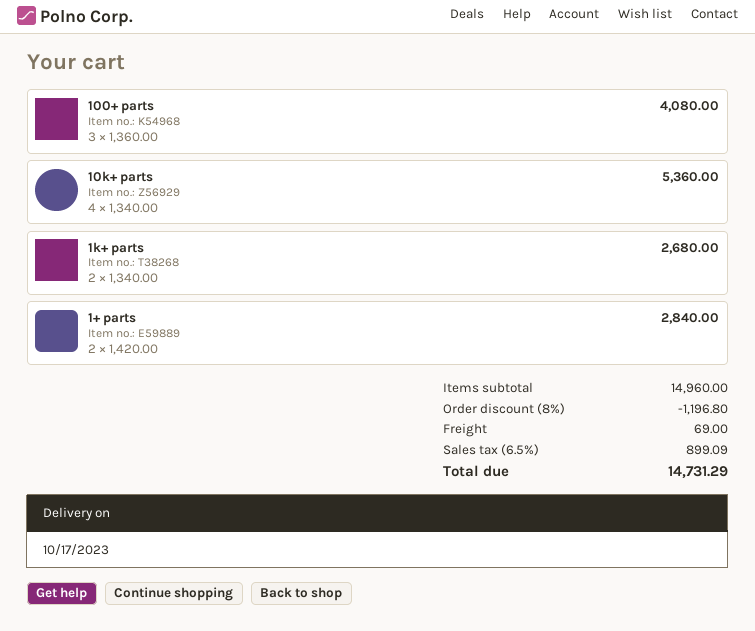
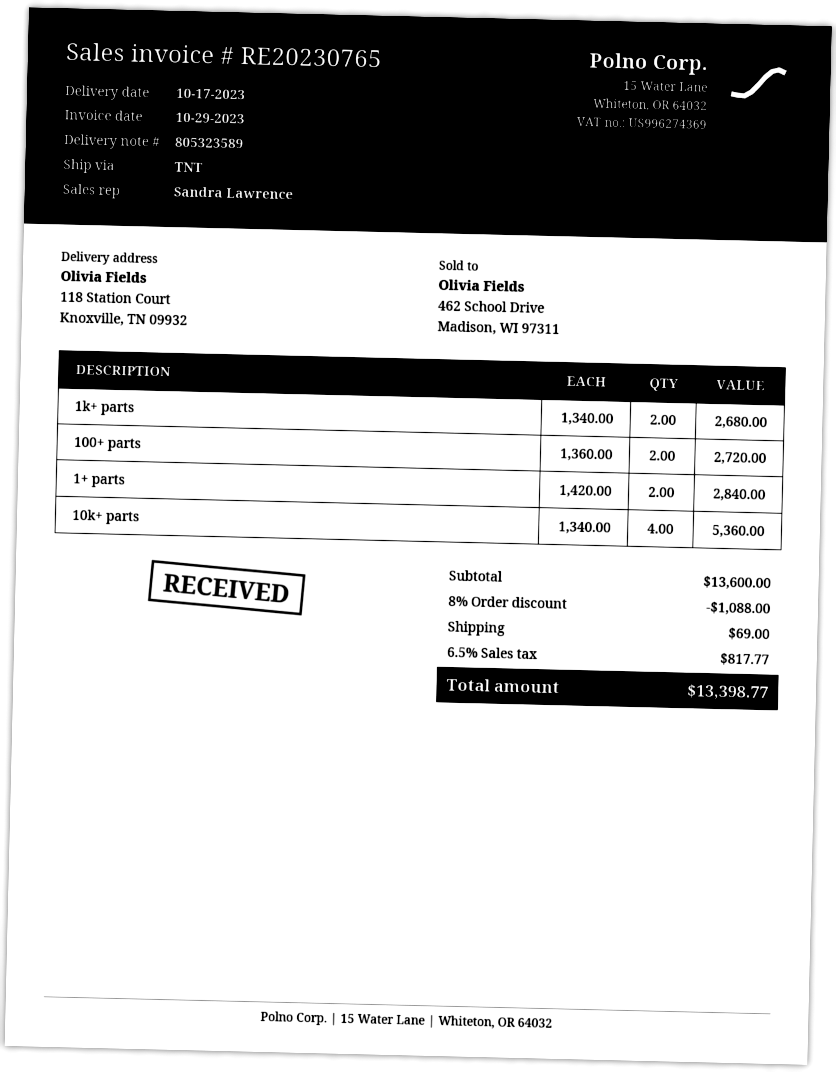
100+ parts: 3 x 1360.00 = 4080.00 -> 2 x 1360.00 = 2720.00
subtotal: 14960.00 -> 13600.00
discount: 8% = 1196.80 -> 8% = 1088.00
tax: 6.5% = 899.09 -> 6.5% = 817.77
total: 14731.29 -> 13398.77

